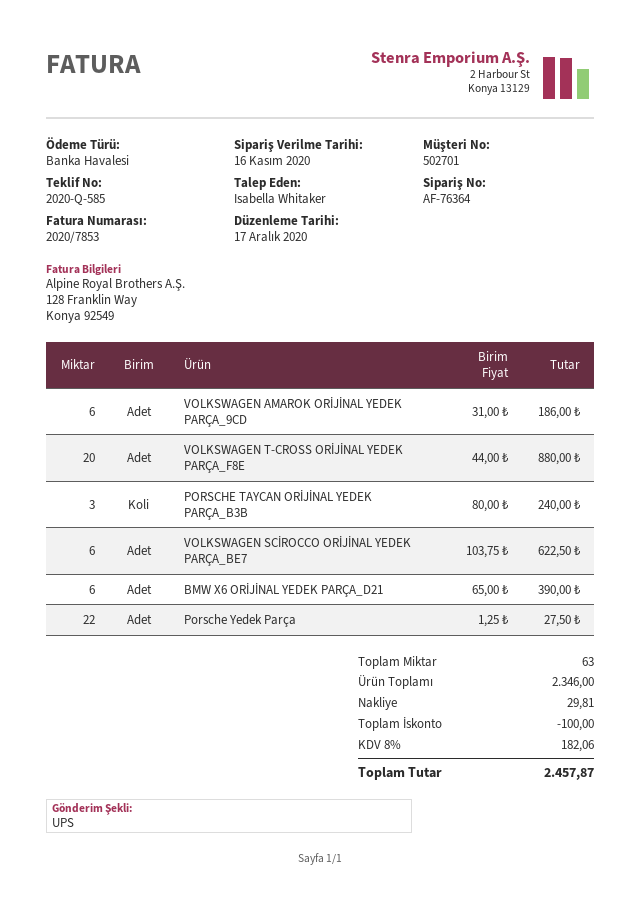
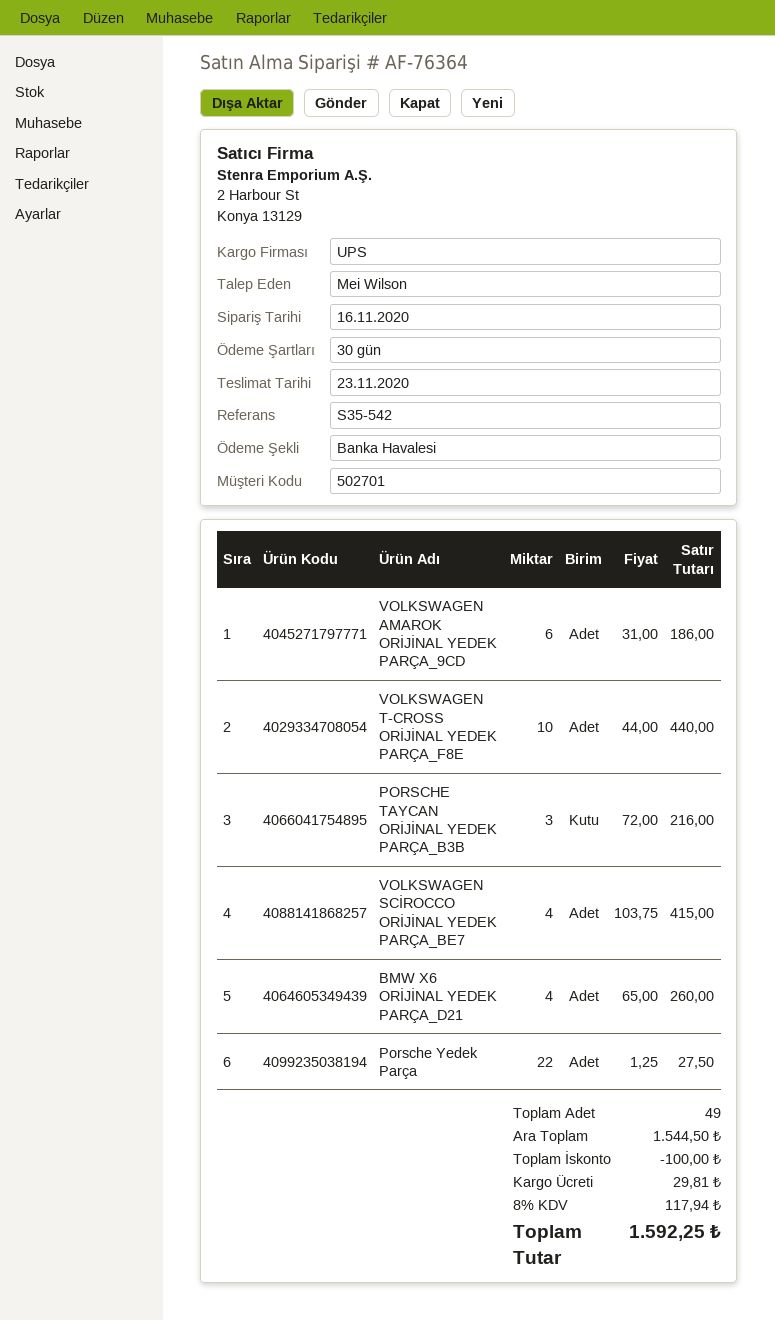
ordered by: Isabella Whitaker -> Mei Wilson
VOLKSWAGEN T-CROSS ORİJİNAL YEDEK PARÇA_F8E: 20 x 44.00 = 880.00 -> 10 x 44.00 = 440.00
PORSCHE TAYCAN ORİJİNAL YEDEK PARÇA_B3B: 3 x 80.00 = 240.00 -> 3 x 72.00 = 216.00
VOLKSWAGEN SCİROCCO ORİJİNAL YEDEK PARÇA_BE7: 6 x 103.75 = 622.50 -> 4 x 103.75 = 415.00
BMW X6 ORİJİNAL YEDEK PARÇA_D21: 6 x 65.00 = 390.00 -> 4 x 65.00 = 260.00
total quantity: 63 -> 49
subtotal: 2346.00 -> 1544.50
tax: 8% = 182.06 -> 8% = 117.94
total: 2457.87 -> 1592.25

